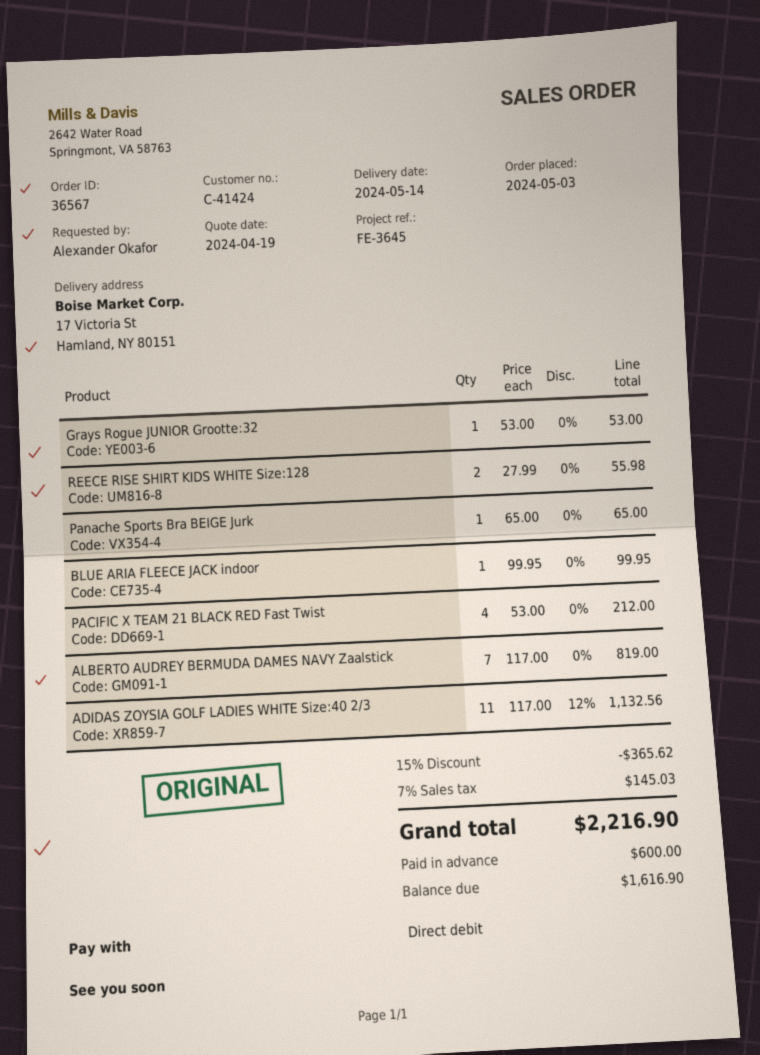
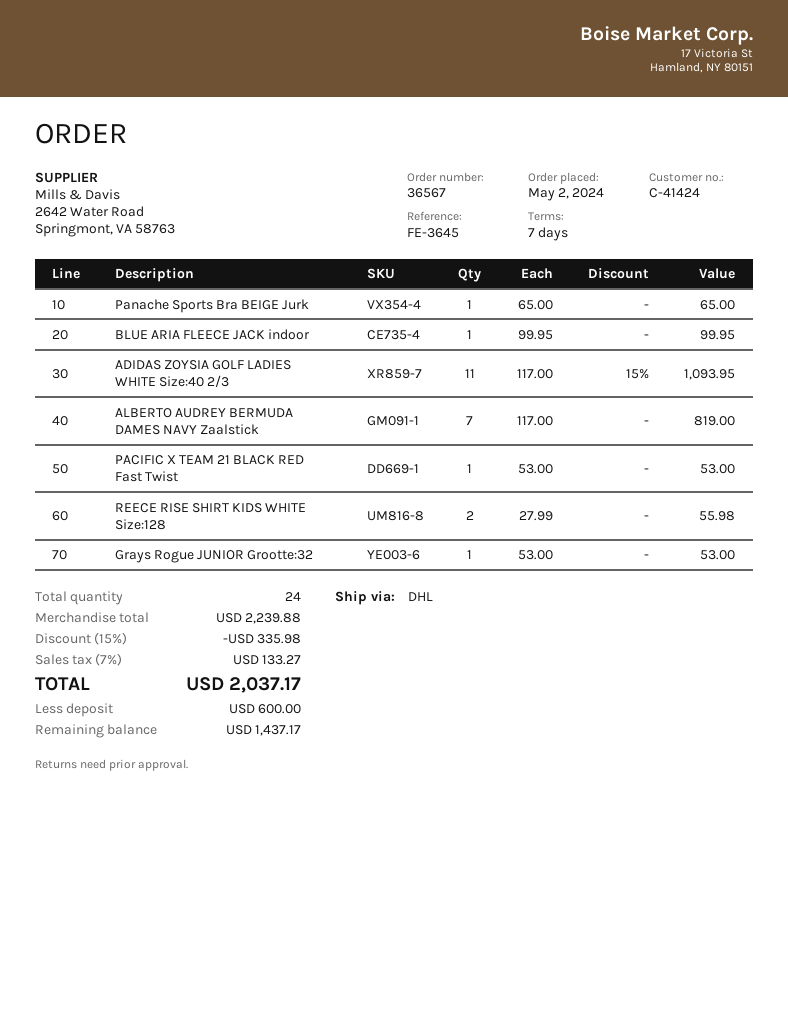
order date: 2024-05-03 -> 2024-05-02
PACIFIC X TEAM 21 BLACK RED Fast Twist: 4 x 53.00 = 212.00 -> 1 x 53.00 = 53.00
ADIDAS ZOYSIA GOLF LADIES WHITE Size:40 2/3: 11 x 117.00 - 12% = 1132.56 -> 11 x 117.00 - 15% = 1093.95
discount: 15% = 365.62 -> 15% = 335.98
tax: 7% = 145.03 -> 7% = 133.27
total: 2216.90 -> 2037.17
balance: 1616.90 -> 1437.17

